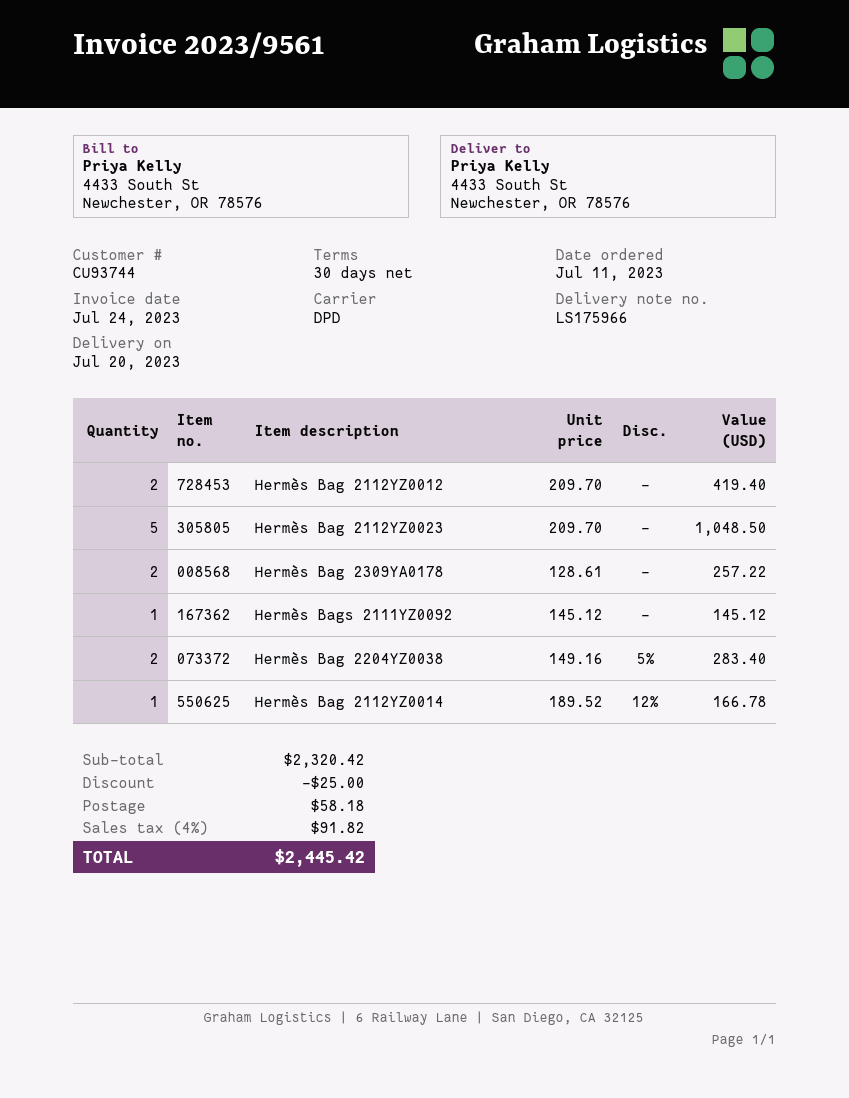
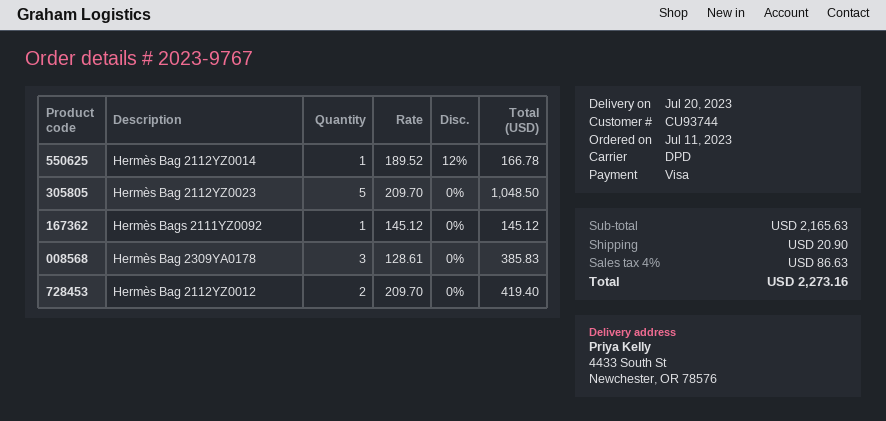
Hermès Bag 2309YA0178: 2 x 128.61 = 257.22 -> 3 x 128.61 = 385.83
Hermès Bag 2204YZ0038: 2 x 149.16 - 5% = 283.40 -> none
subtotal: 2320.42 -> 2165.63
discount: 25.00 -> none
shipping: 58.18 -> 20.90
tax: 4% = 91.82 -> 4% = 86.63
total: 2445.42 -> 2273.16

